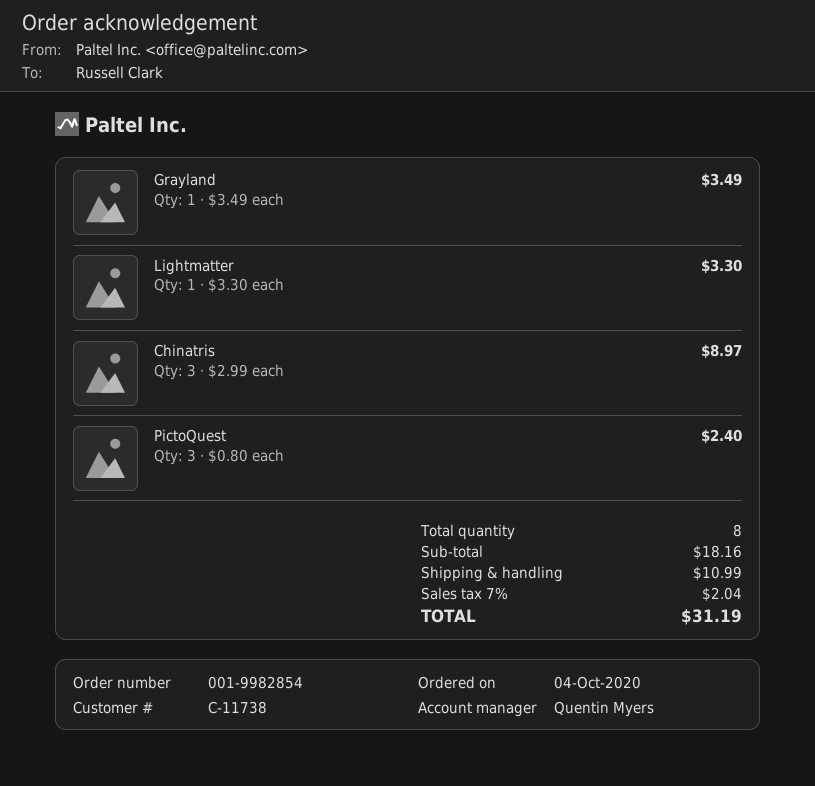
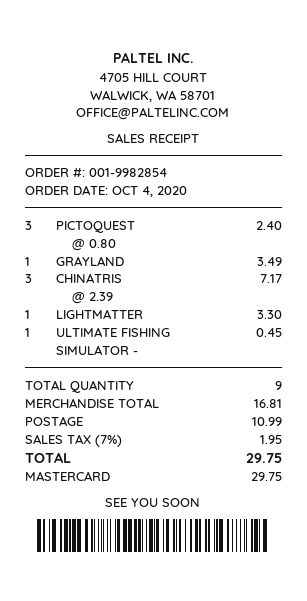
Chinatris: 3 x 2.99 = 8.97 -> 3 x 2.39 = 7.17
ULTIMATE FISHING SIMULATOR -: none -> 1 x 0.45 = 0.45
total quantity: 8 -> 9
subtotal: 18.16 -> 16.81
tax: 7% = 2.04 -> 7% = 1.95
total: 31.19 -> 29.75

